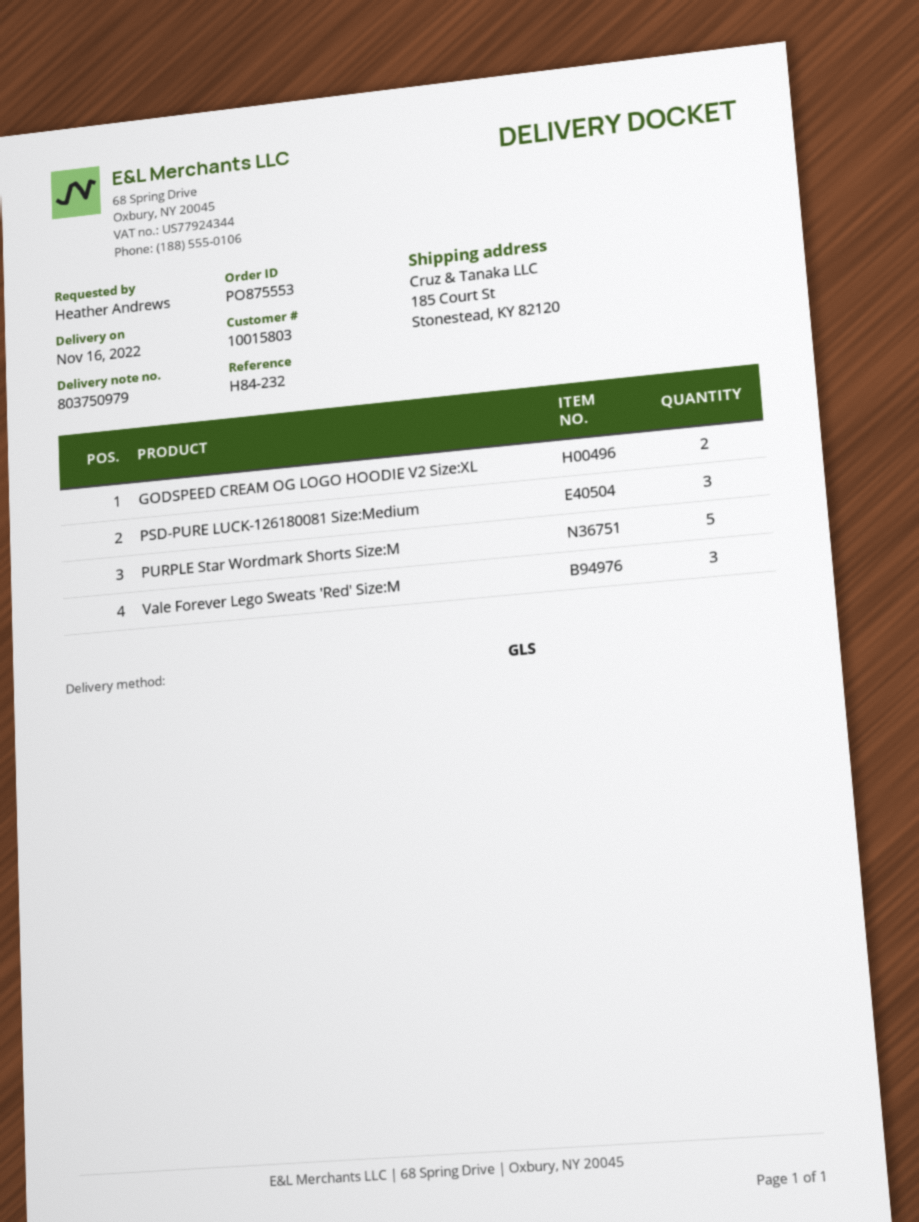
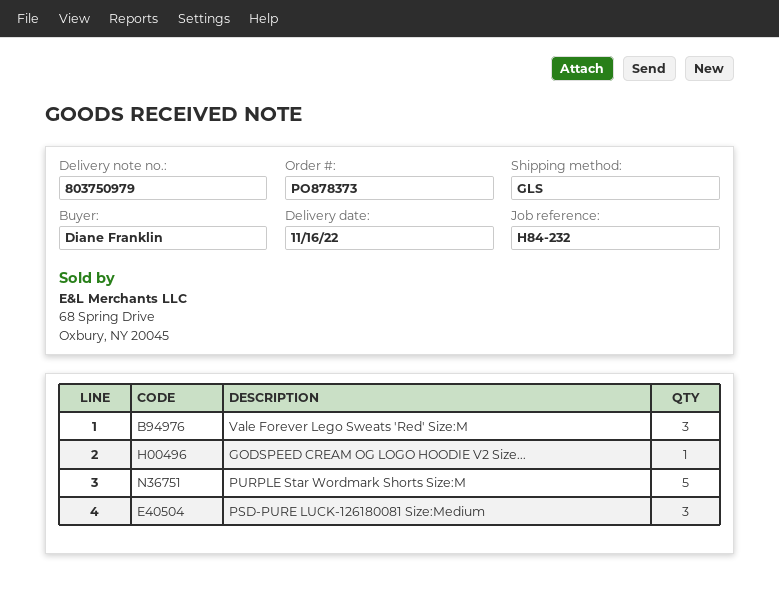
order number: PO875553 -> PO878373
ordered by: Heather Andrews -> Diane Franklin
GODSPEED CREAM OG LOGO HOODIE V2 Size:XL: 2 -> 1

